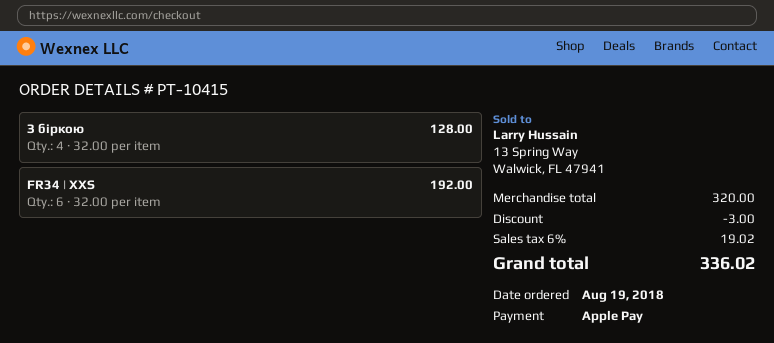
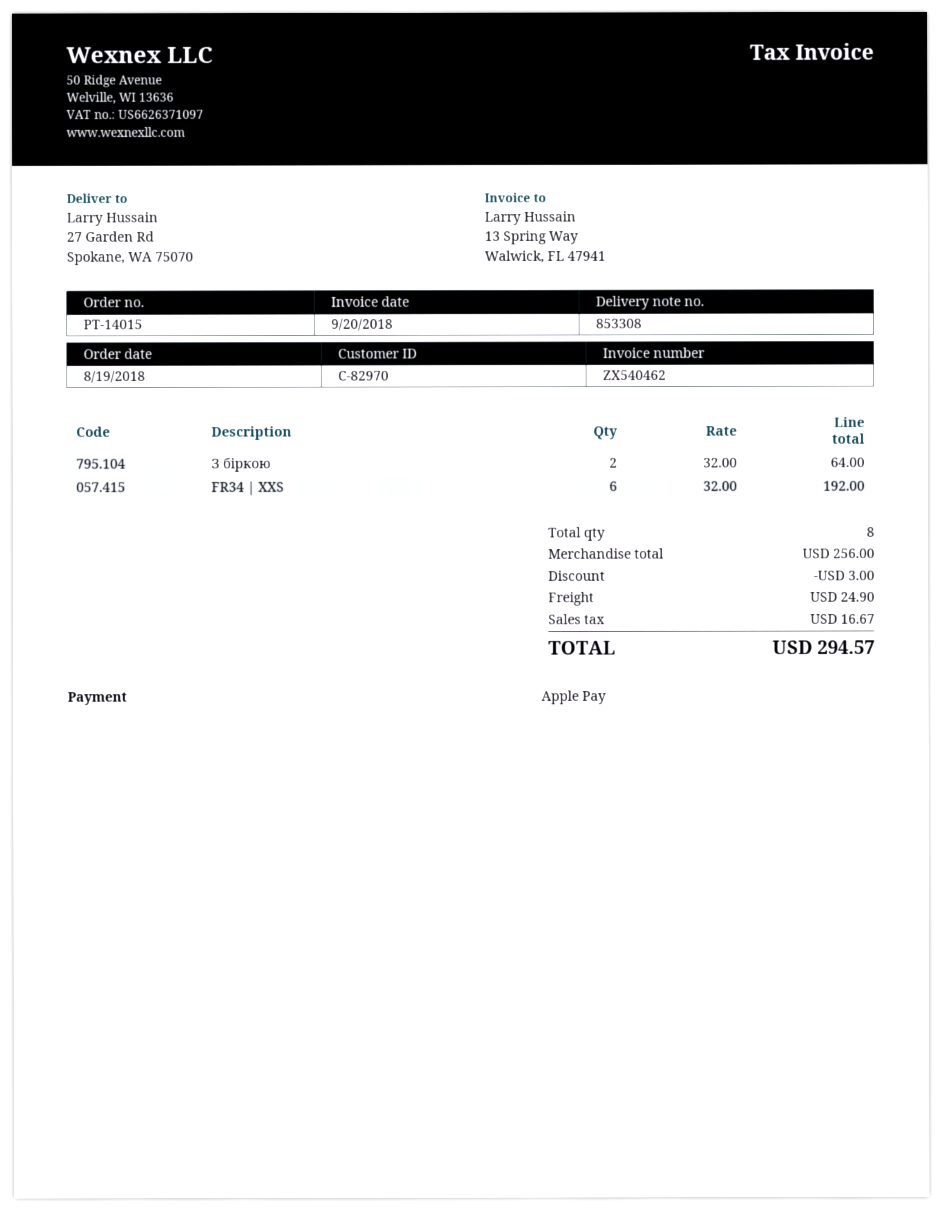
order number: PT-10415 -> PT-14015
З біркою: 4 x 32.00 = 128.00 -> 2 x 32.00 = 64.00
subtotal: 320.00 -> 256.00
shipping: none -> 24.90
tax: 19.02 -> 16.67
total: 336.02 -> 294.57

